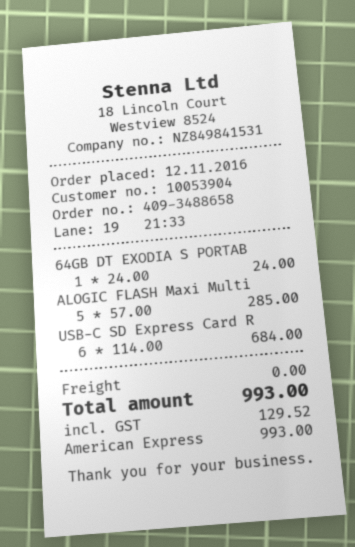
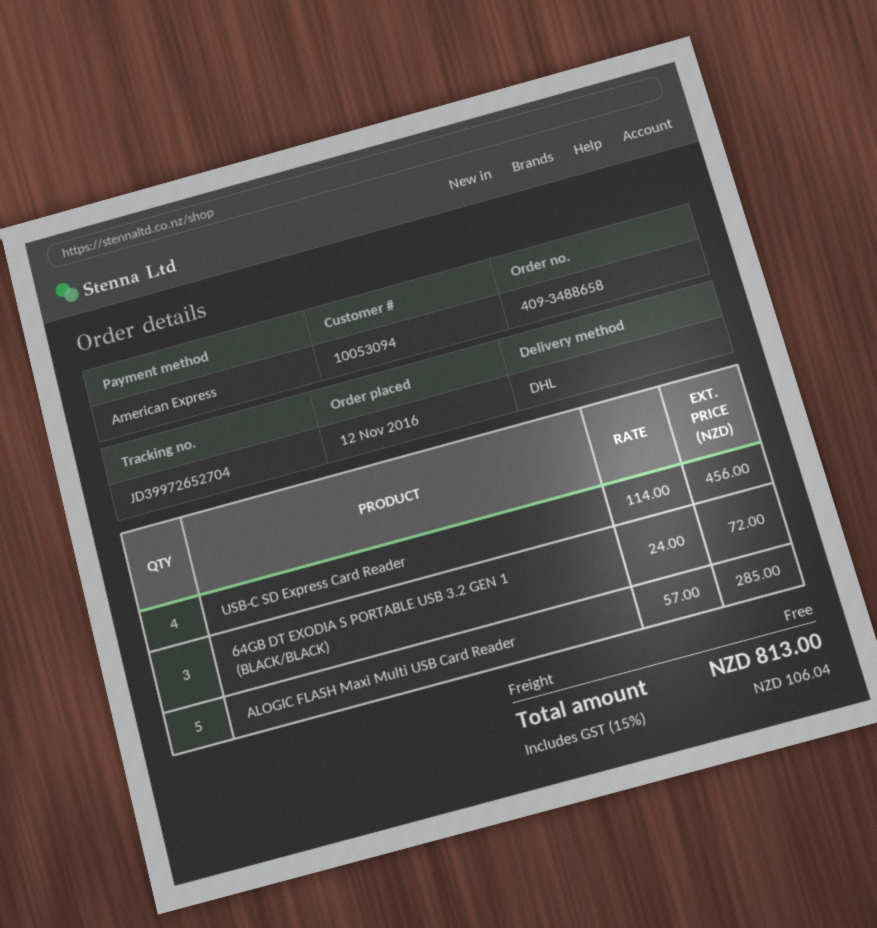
customer number: 10053904 -> 10053094
64GB DT EXODIA S PORTAB: 1 x 24.00 = 24.00 -> 3 x 24.00 = 72.00
USB-C SD Express Card R: 6 x 114.00 = 684.00 -> 4 x 114.00 = 456.00
tax: 129.52 -> 106.04
total: 993.00 -> 813.00

